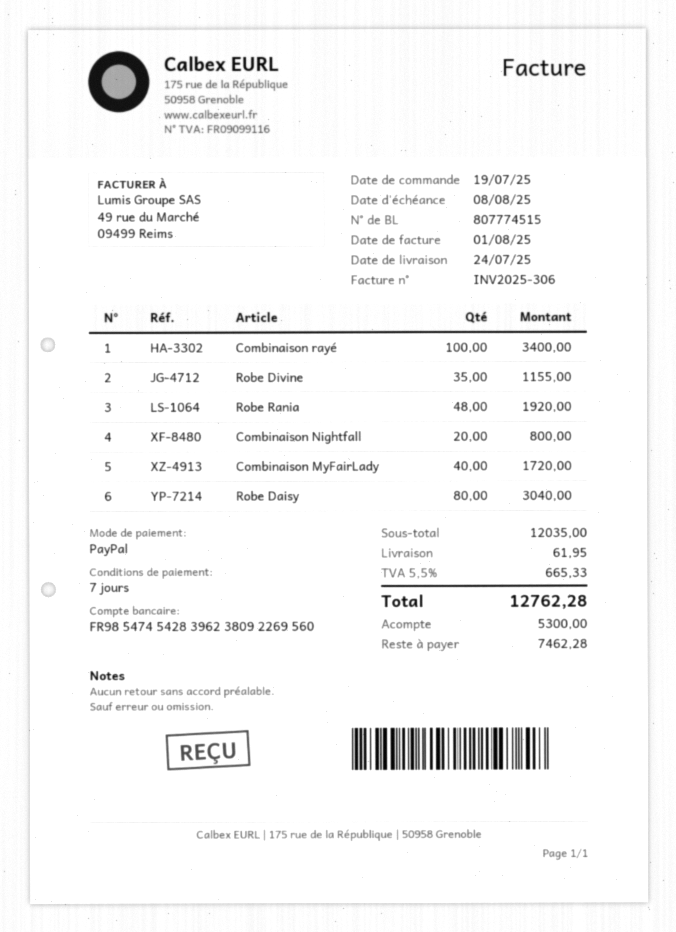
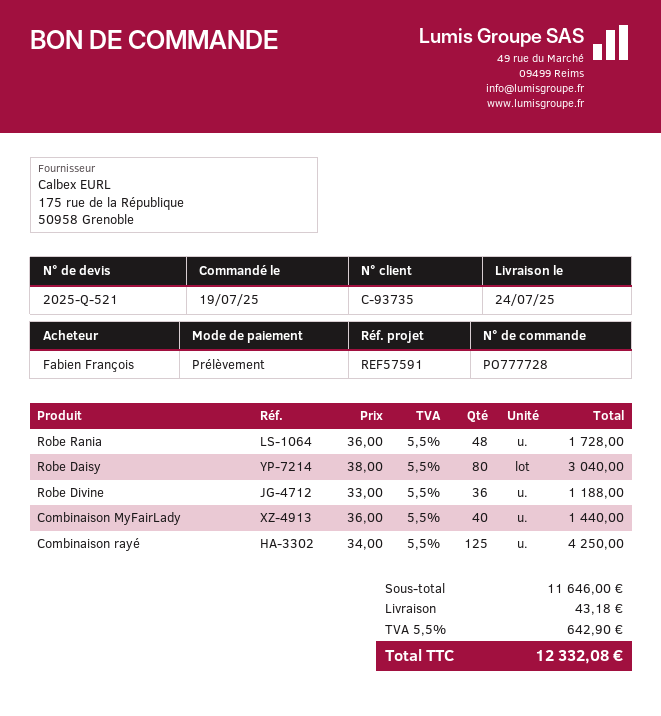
payment method: PayPal -> direct debit
Combinaison rayé: 100 for 3400.00 -> 125 for 4250.00
Robe Divine: 35 for 1155.00 -> 36 for 1188.00
Robe Rania: 48 for 1920.00 -> 48 for 1728.00
Combinaison Nightfall: 20 for 800.00 -> none
Combinaison MyFairLady: 40 for 1720.00 -> 40 for 1440.00
subtotal: 12035.00 -> 11646.00
shipping: 61.95 -> 43.18
tax: 5.5% = 665.33 -> 5.5% = 642.90
total: 12762.28 -> 12332.08

